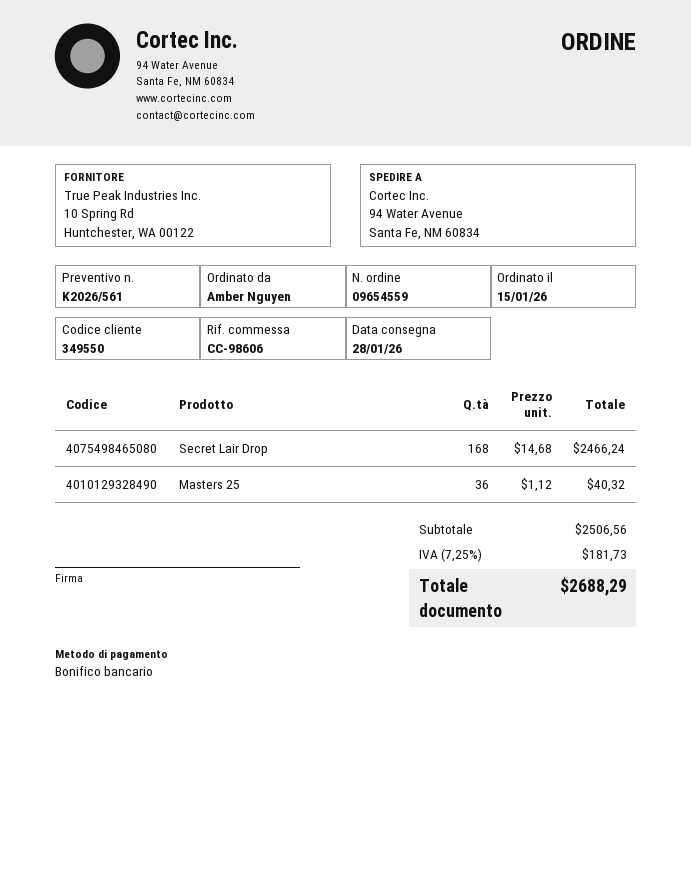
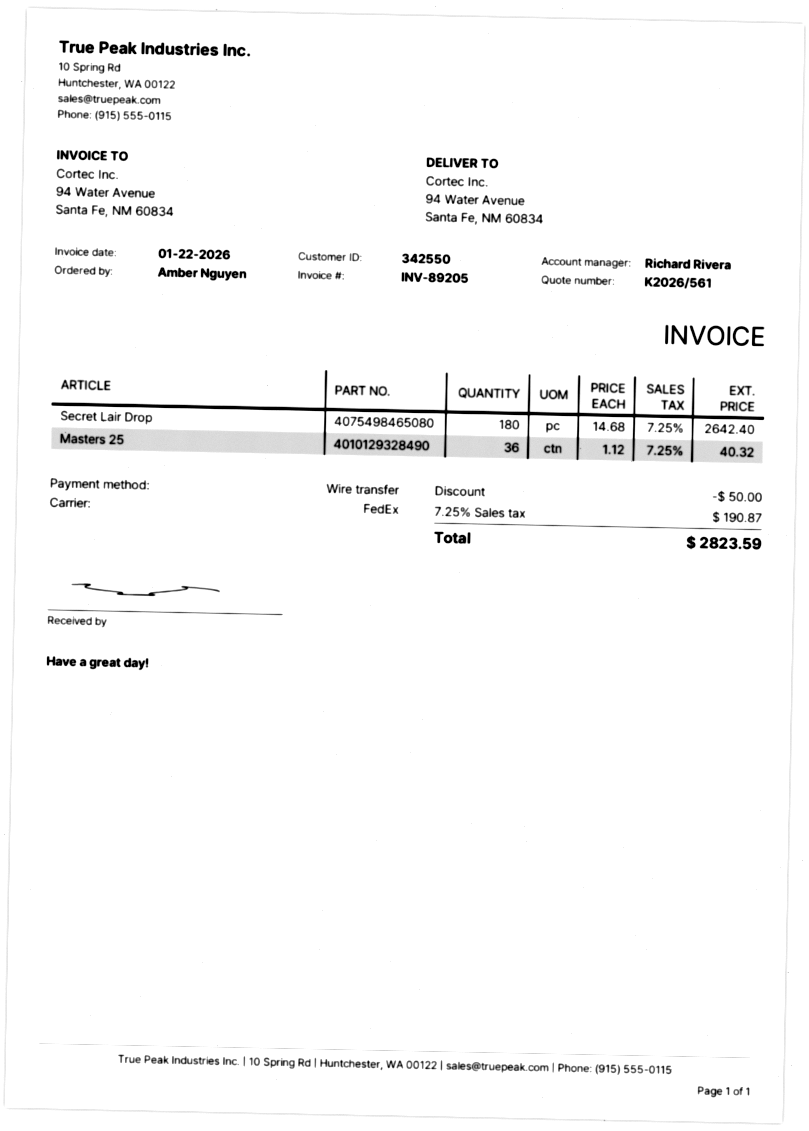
customer number: 349550 -> 342550
Secret Lair Drop: 168 x 14.68 = 2466.24 -> 180 x 14.68 = 2642.40
discount: none -> 50.00
tax: 7.25% = 181.73 -> 7.25% = 190.87
total: 2688.29 -> 2823.59

